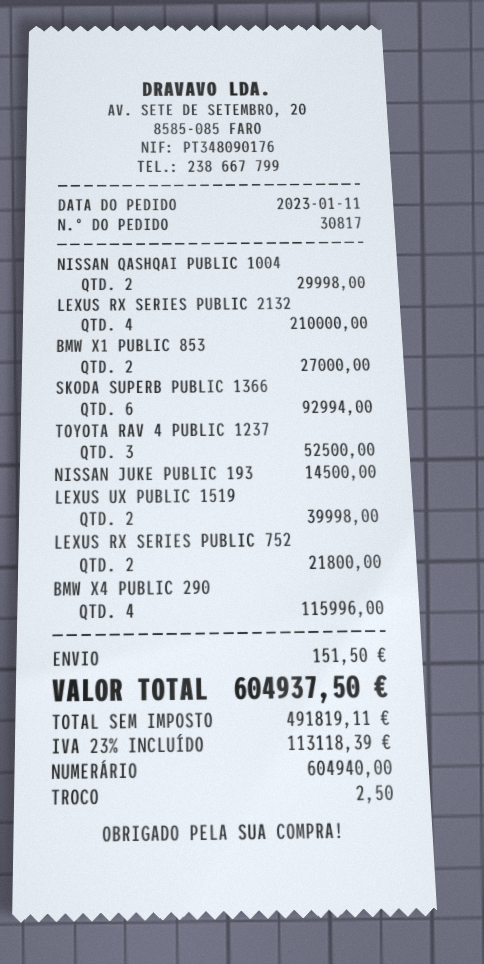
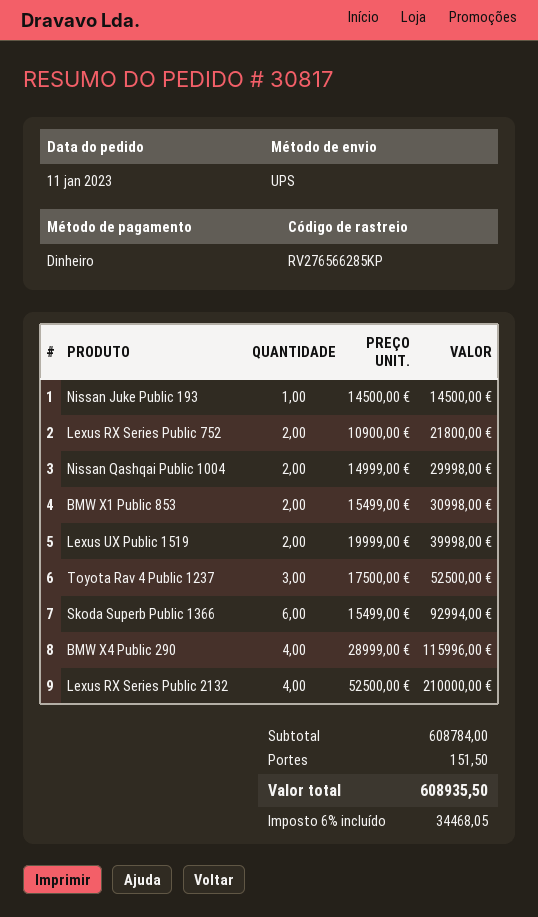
BMW X1 PUBLIC 853: 2 for 27000.00 -> 2 for 30998.00
tax: 23% = 113118.39 -> 6% = 34468.05
total: 604937.50 -> 608935.50

